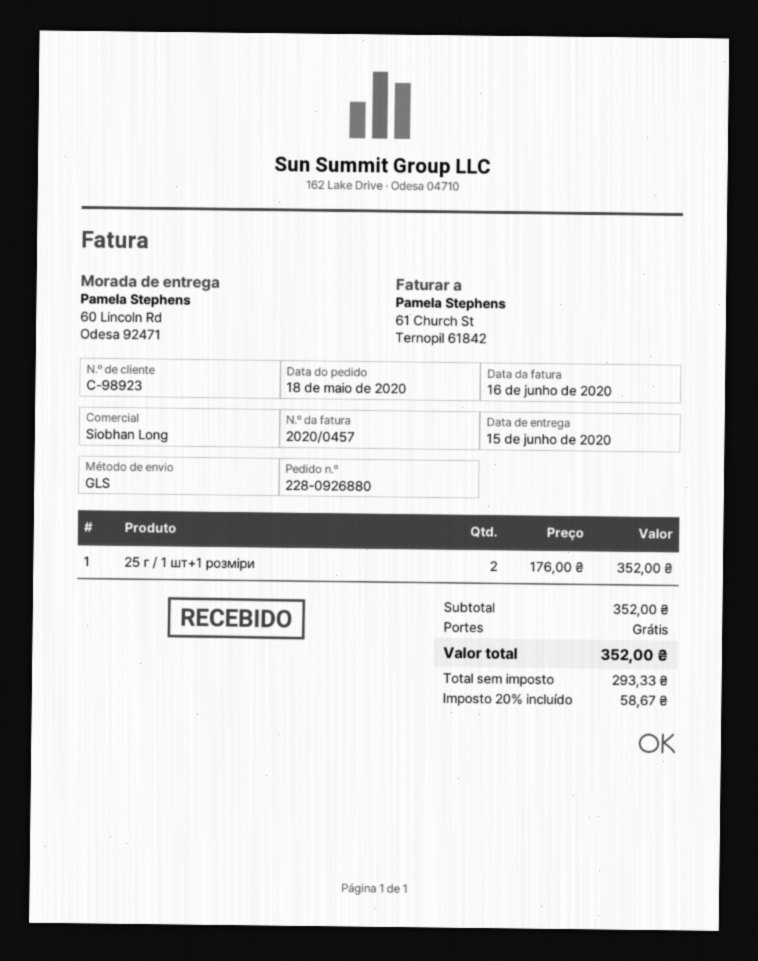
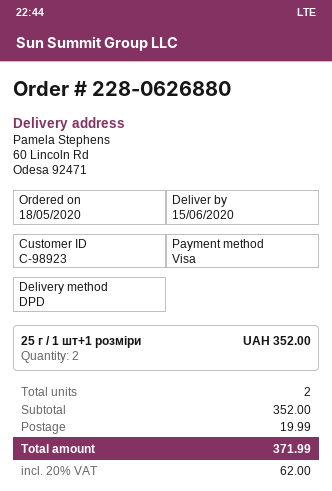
order number: 228-0926880 -> 228-0626880
shipping method: GLS -> DPD
shipping: 0.00 -> 19.99
tax: 20% = 58.67 -> 20% = 62.00
total: 352.00 -> 371.99

